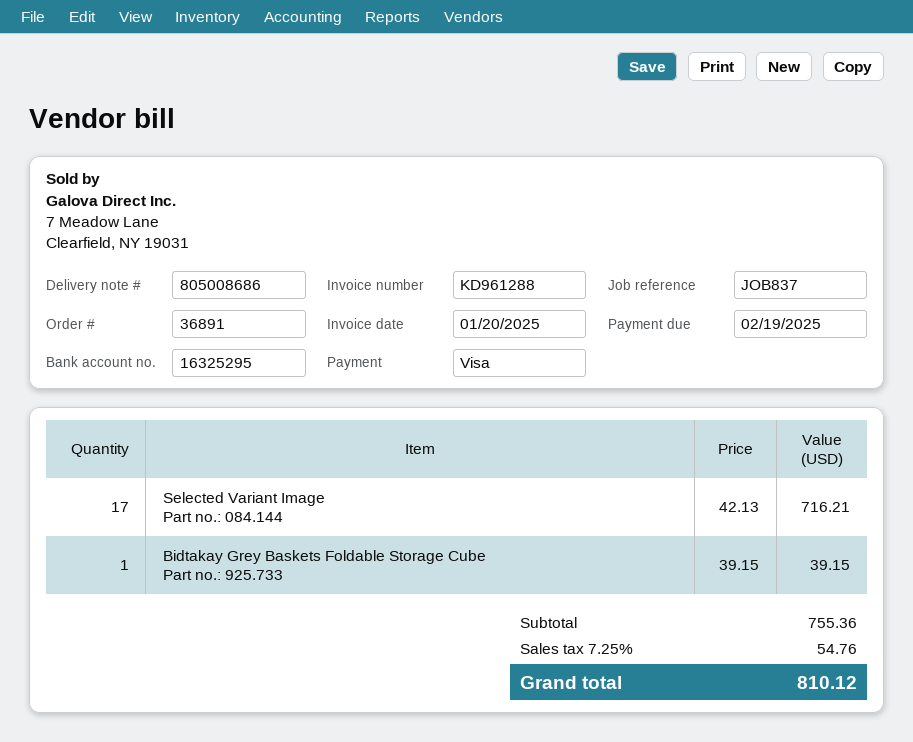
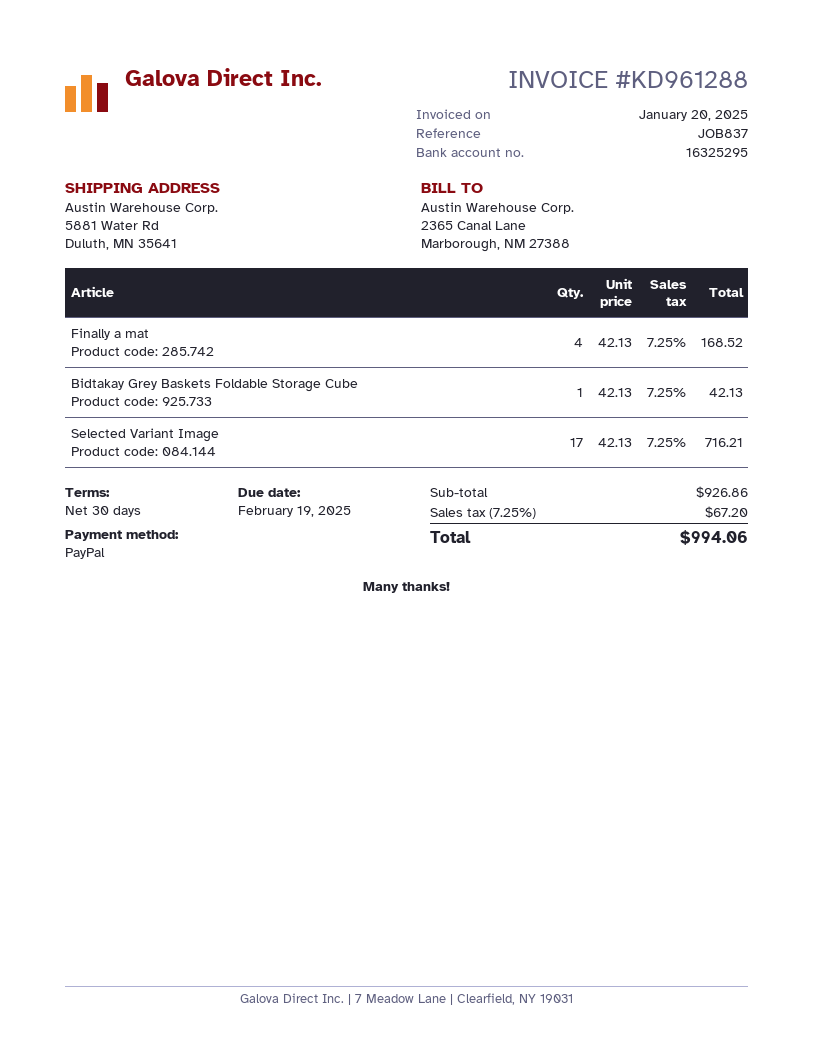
payment method: Visa -> PayPal
Bidtakay Grey Baskets Foldable Storage Cube: 1 x 39.15 = 39.15 -> 1 x 42.13 = 42.13
Finally a mat: none -> 4 x 42.13 = 168.52
subtotal: 755.36 -> 926.86
tax: 7.25% = 54.76 -> 7.25% = 67.20
total: 810.12 -> 994.06

